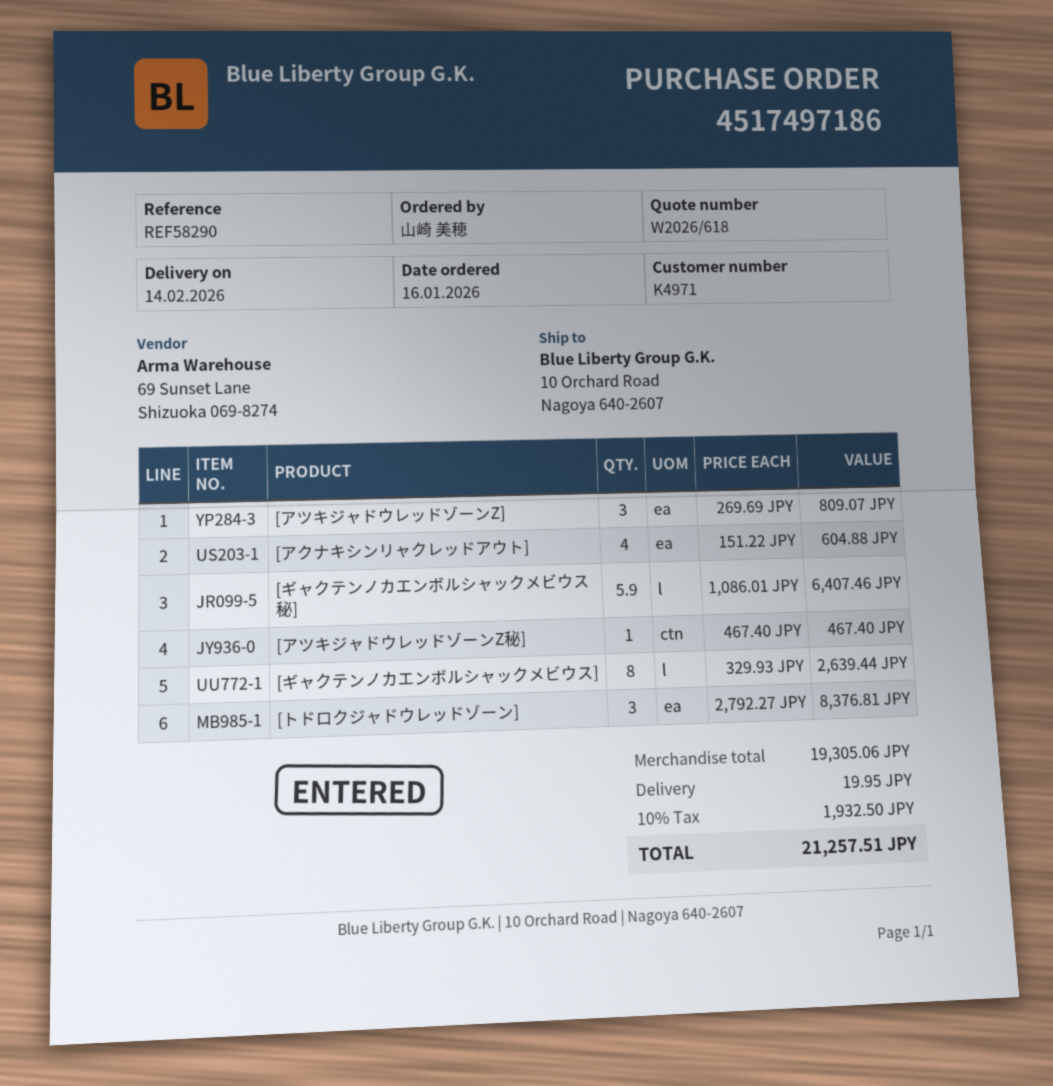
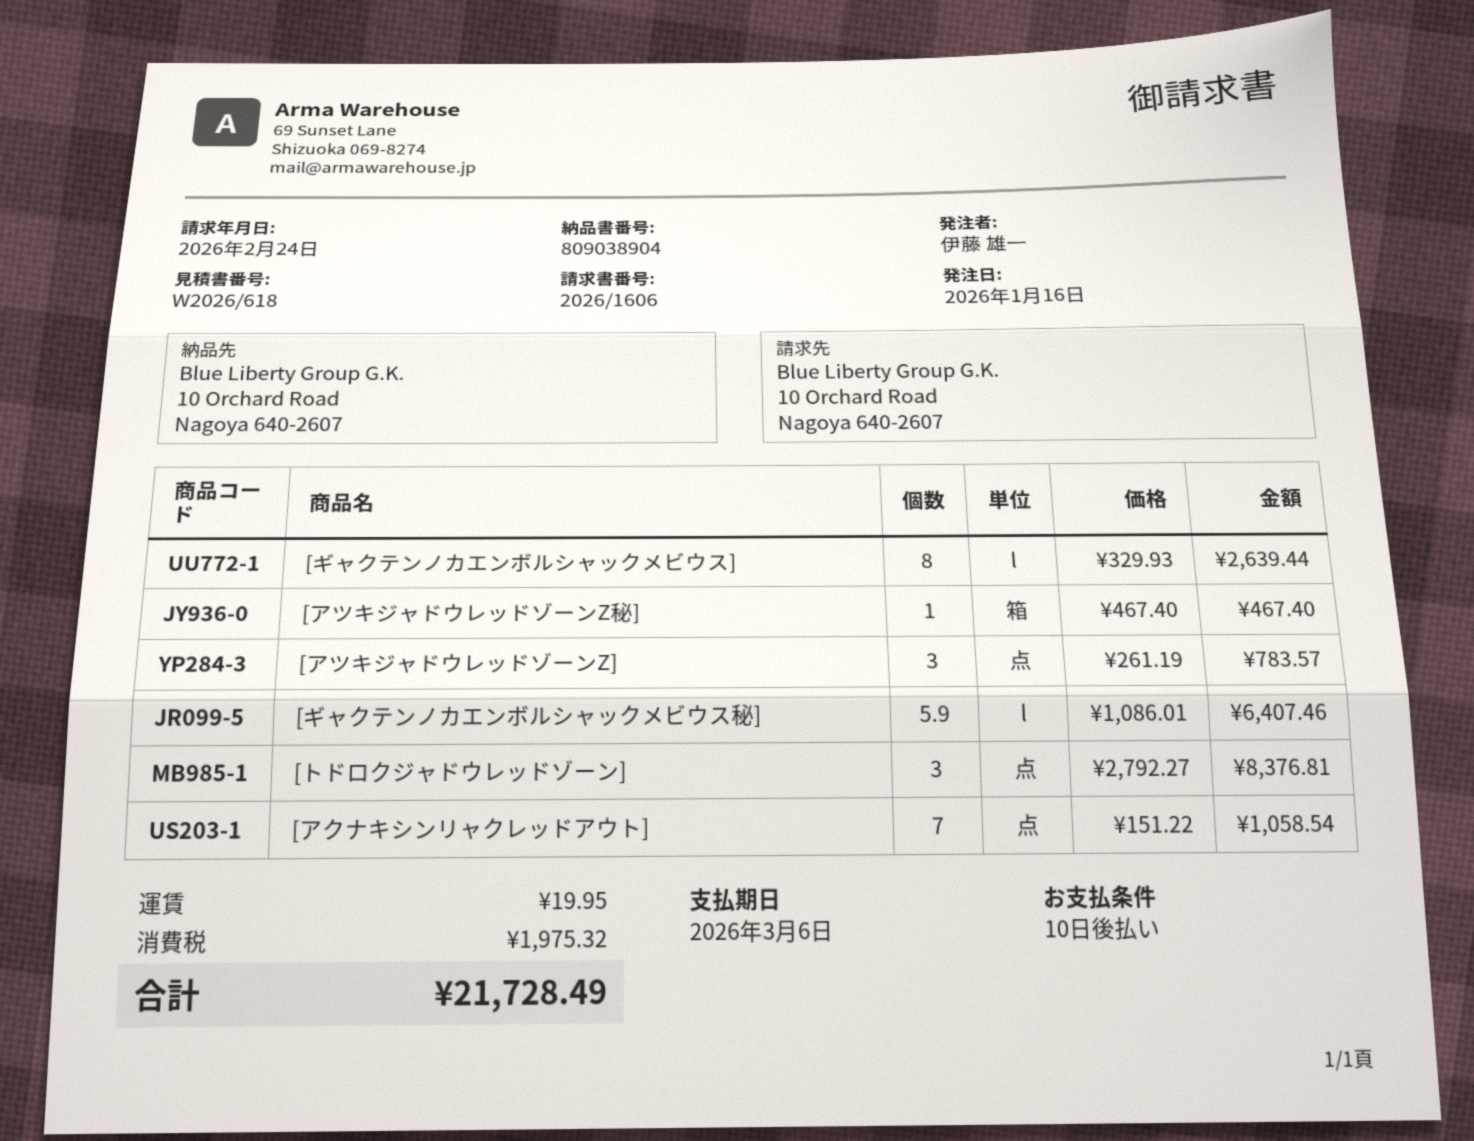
ordered by: 山崎 美穂 -> 伊藤 雄一
[アツキジャドウレッドゾーンZ]: 3 x 269.69 = 809.07 -> 3 x 261.19 = 783.57
[アクナキシンリャクレッドアウト]: 4 x 151.22 = 604.88 -> 7 x 151.22 = 1058.54
tax: 1932.50 -> 1975.32
total: 21257.51 -> 21728.49

